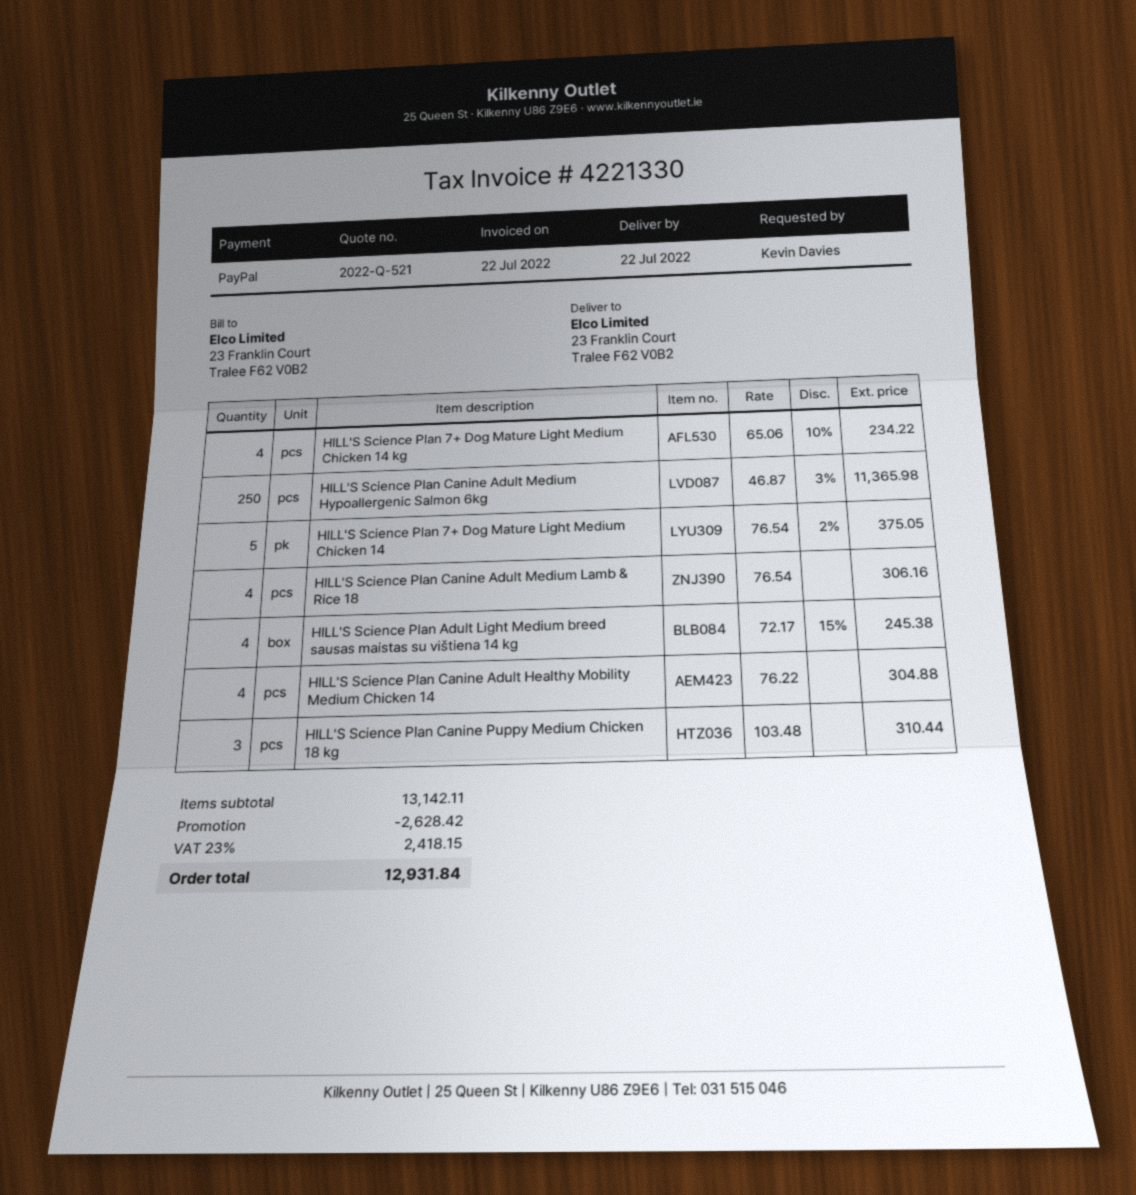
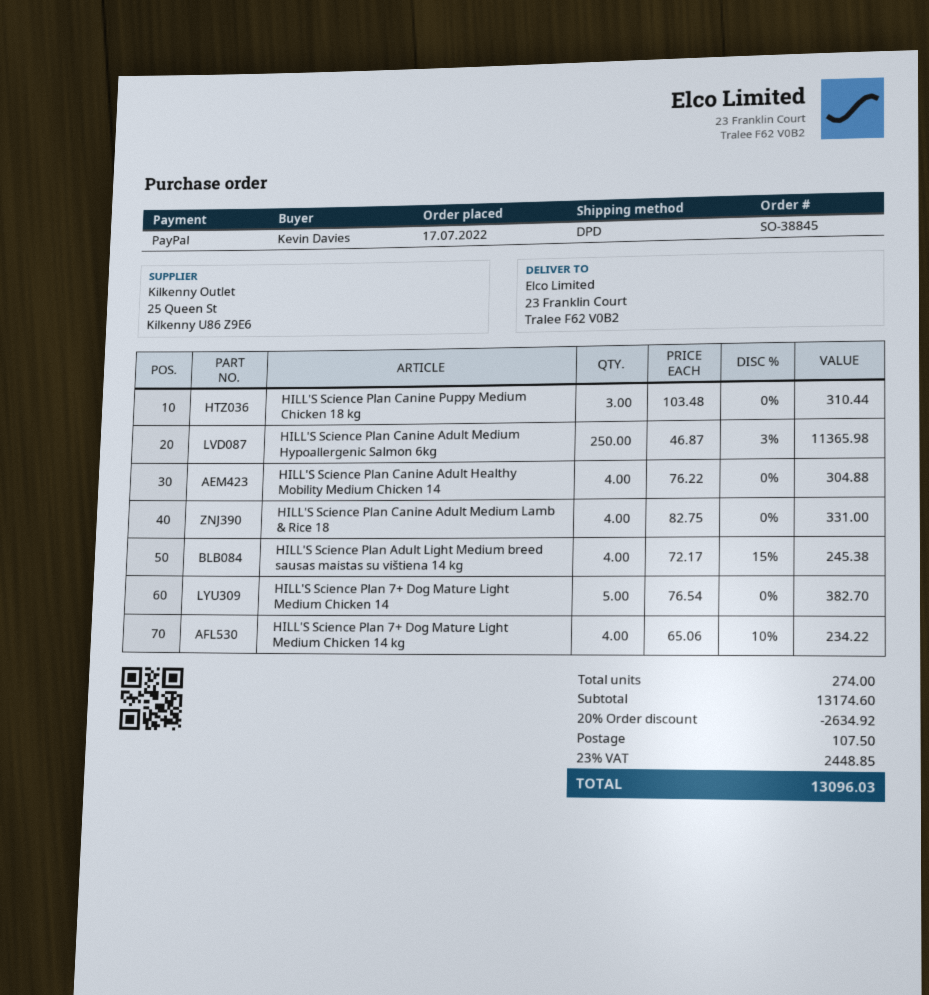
HILL'S Science Plan 7+ Dog Mature Light Medium Chicken 14: 5 x 76.54 - 2% = 375.05 -> 5 x 76.54 = 382.70
HILL'S Science Plan Canine Adult Medium Lamb & Rice 18: 4 x 76.54 = 306.16 -> 4 x 82.75 = 331.00
subtotal: 13142.11 -> 13174.60
discount: 2628.42 -> 2634.92
shipping: none -> 107.50
tax: 23% = 2418.15 -> 23% = 2448.85
total: 12931.84 -> 13096.03

